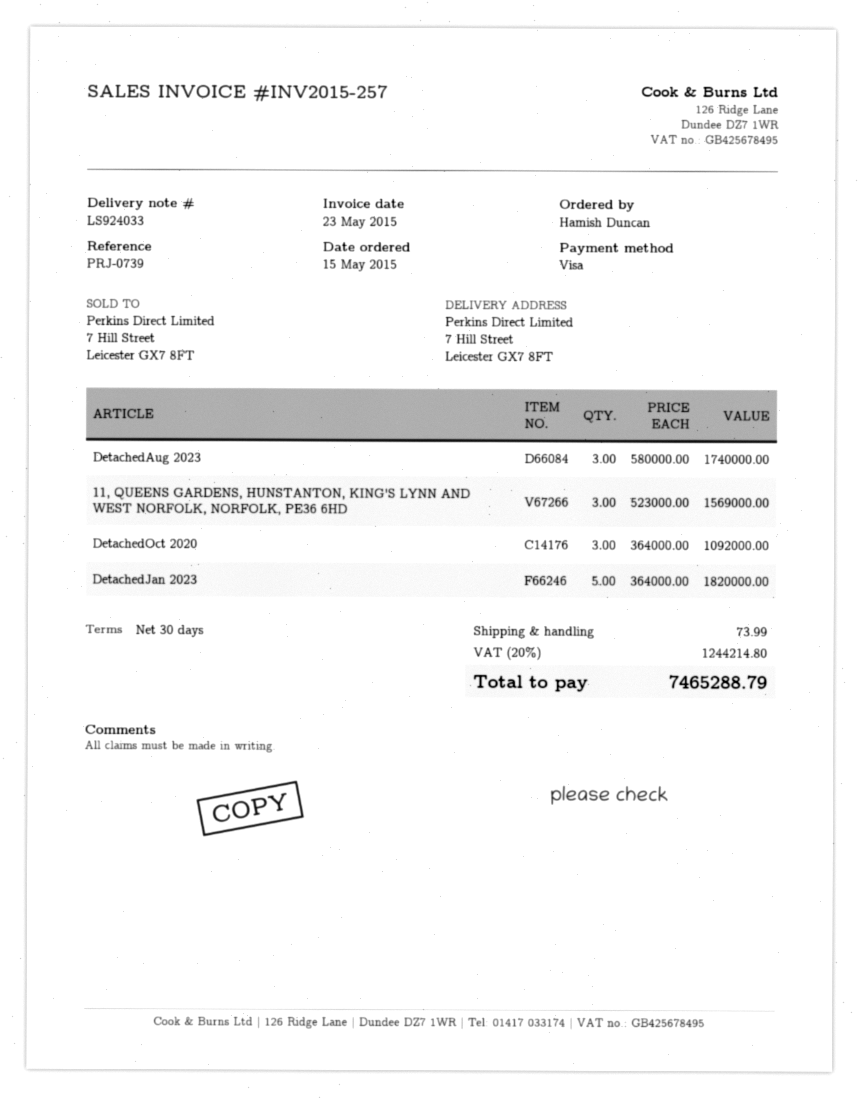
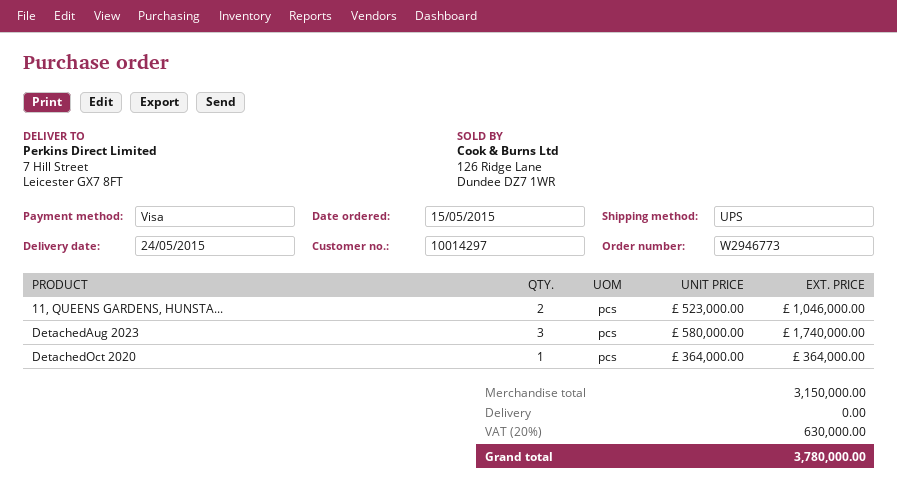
11, QUEENS GARDENS, HUNSTANTON, KING'S LYNN AND WEST NORFOLK, NORFOLK, PE36 6HD: 3 x 523000.00 = 1569000.00 -> 2 x 523000.00 = 1046000.00
DetachedOct 2020: 3 x 364000.00 = 1092000.00 -> 1 x 364000.00 = 364000.00
DetachedJan 2023: 5 x 364000.00 = 1820000.00 -> none
shipping: 73.99 -> 0.00
tax: 20% = 1244214.80 -> 20% = 630000.00
total: 7465288.79 -> 3780000.00

